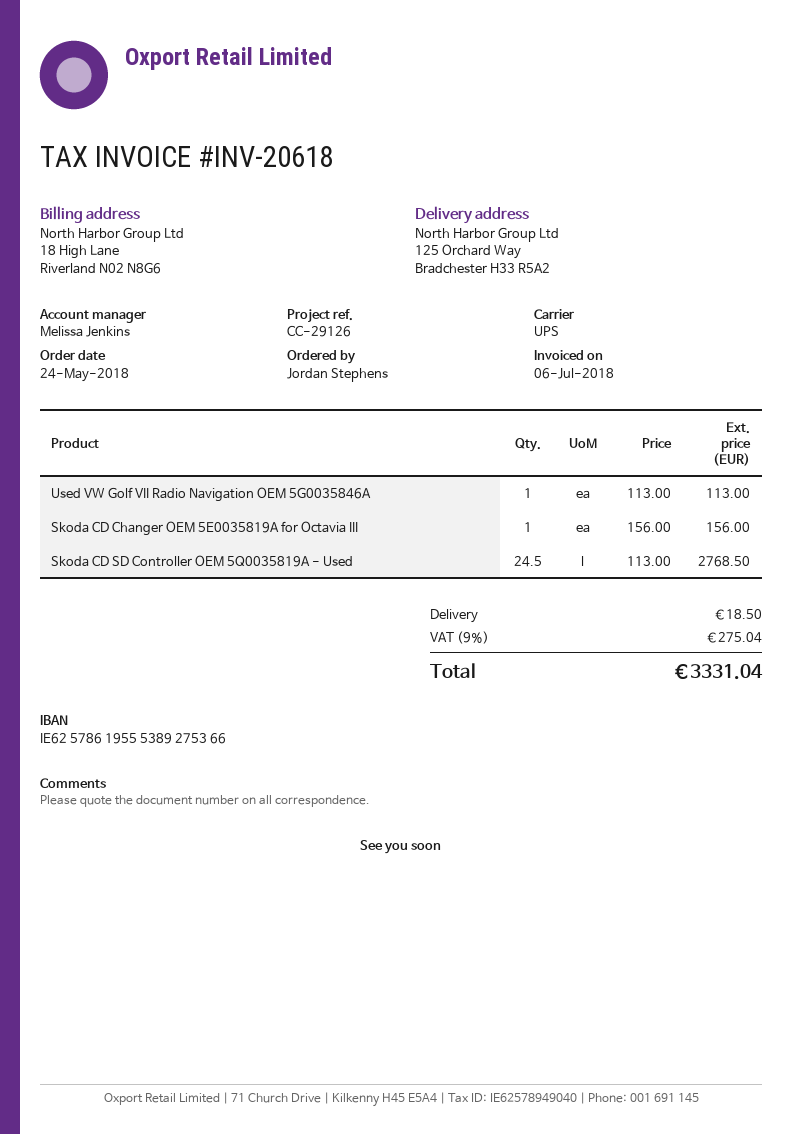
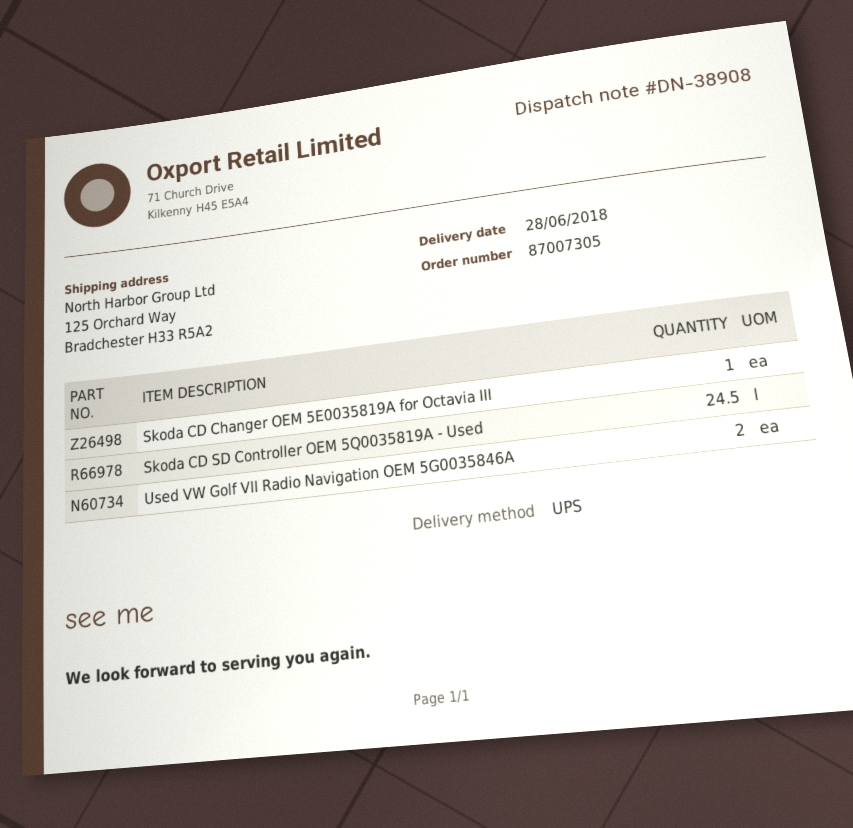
Used VW Golf VII Radio Navigation OEM 5G0035846A: 1 -> 2

